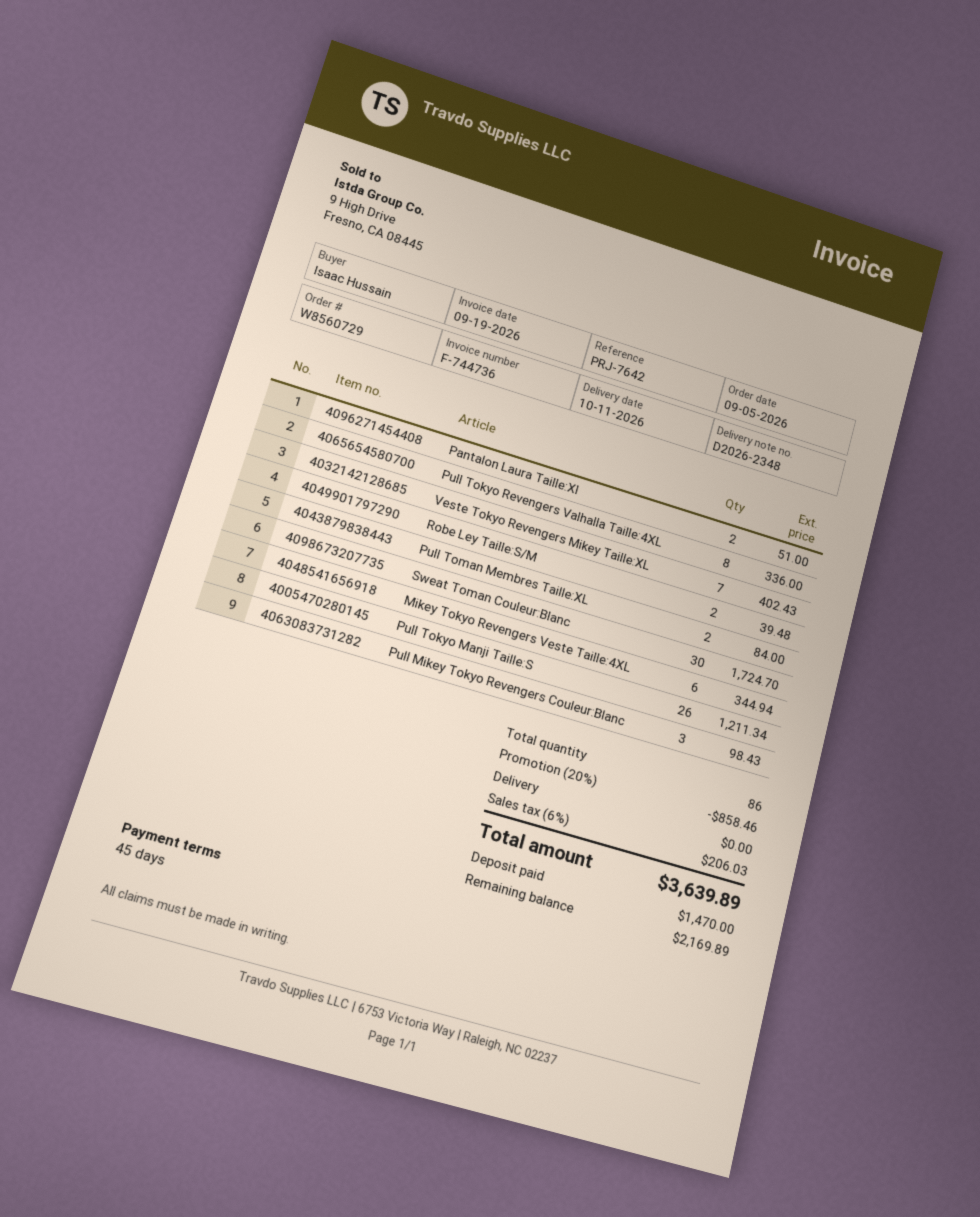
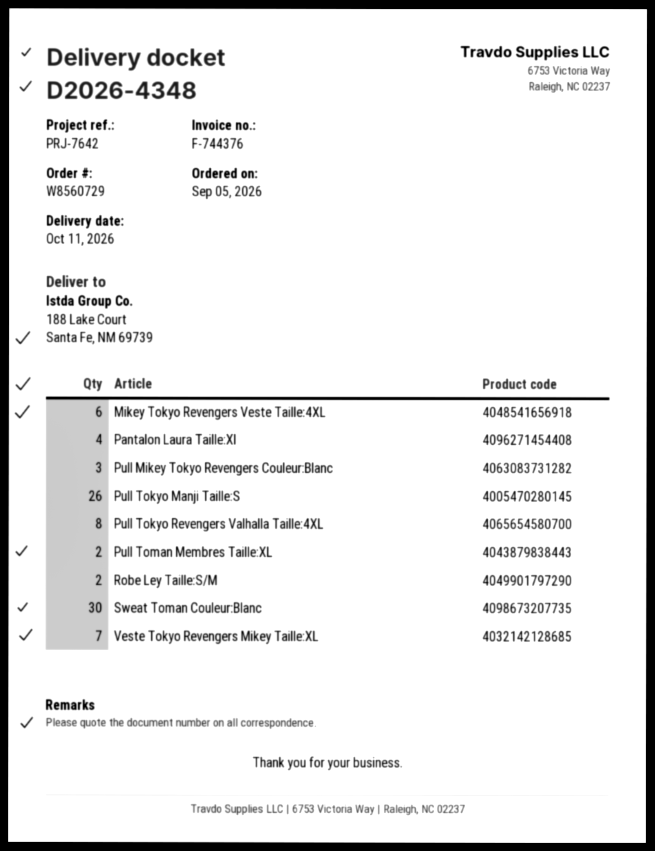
delivery note number: D2026-2348 -> D2026-4348
invoice number: F-744736 -> F-744376
Pantalon Laura Taille:Xl: 2 -> 4

